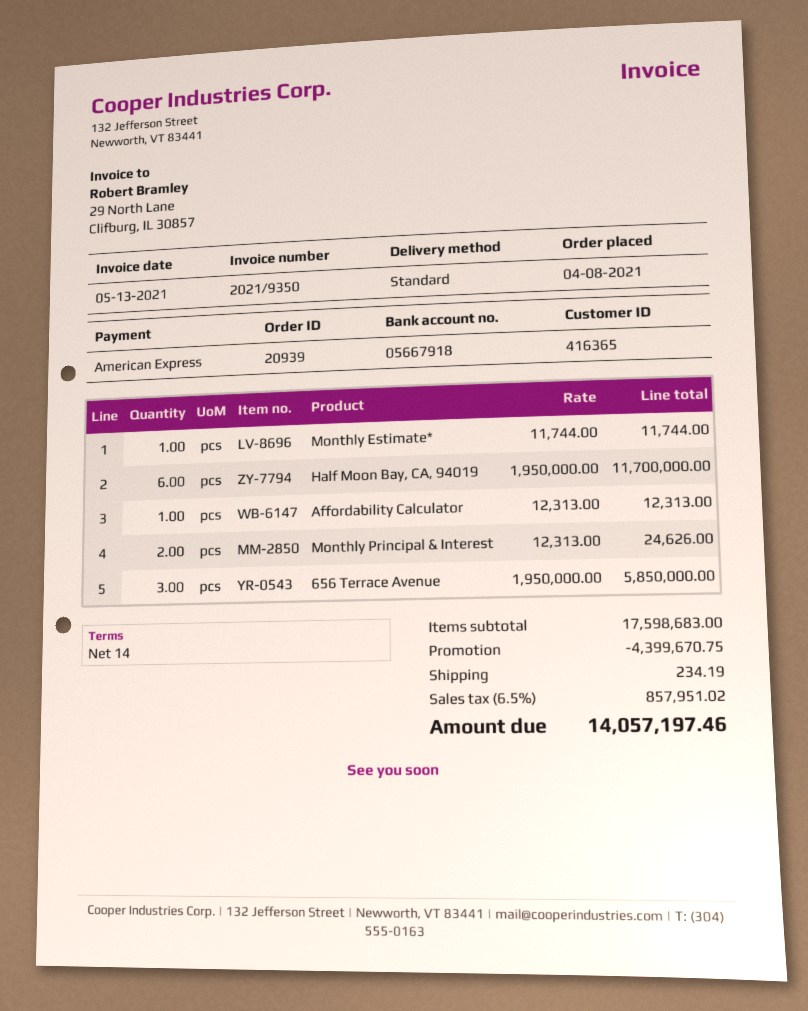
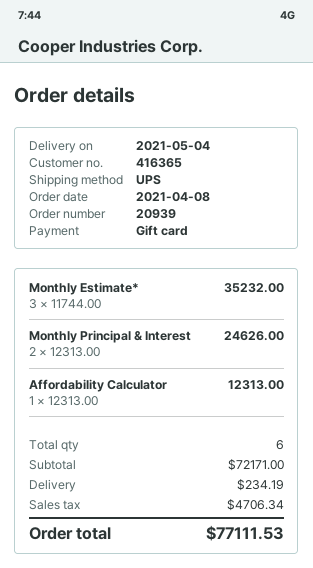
payment method: American Express -> gift card
shipping method: standard -> UPS
Monthly Estimate*: 1 x 11744.00 = 11744.00 -> 3 x 11744.00 = 35232.00
Half Moon Bay, CA, 94019: 6 x 1950000.00 = 11700000.00 -> none
656 Terrace Avenue: 3 x 1950000.00 = 5850000.00 -> none
subtotal: 17598683.00 -> 72171.00
discount: 4399670.75 -> none
tax: 857951.02 -> 4706.34
total: 14057197.46 -> 77111.53

